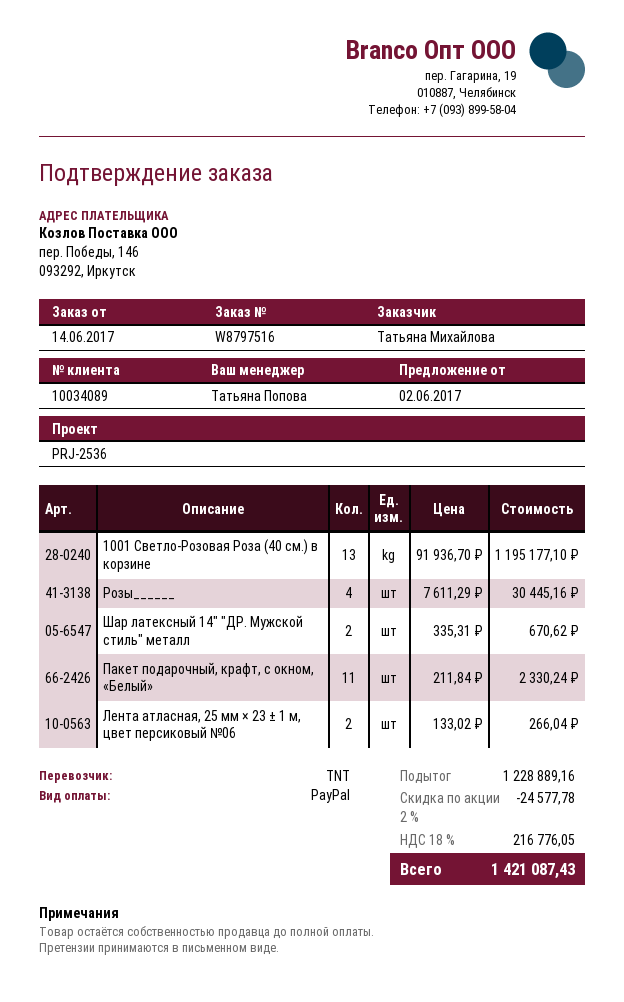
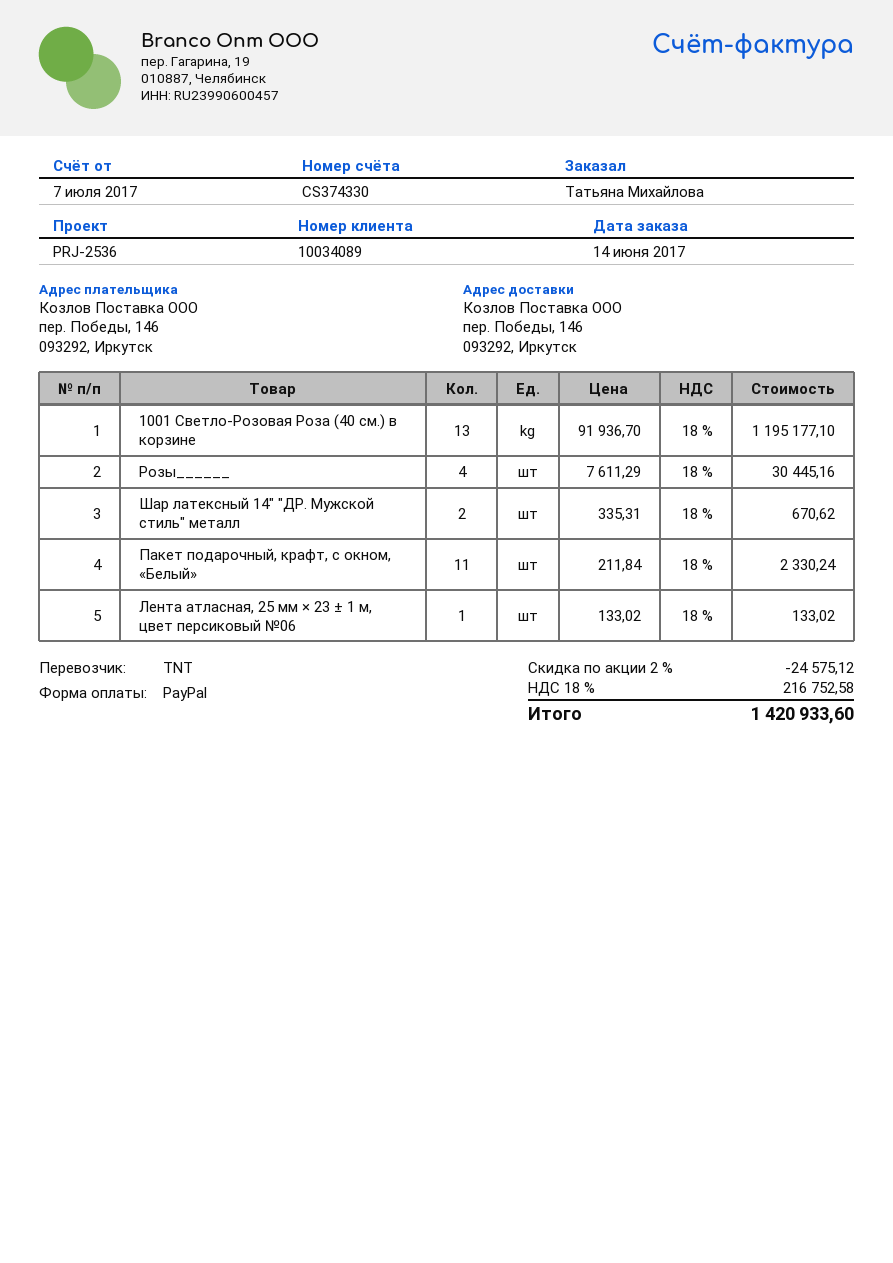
Лента атласная, 25 мм × 23 ± 1 м, цвет персиковый №06: 2 x 133.02 = 266.04 -> 1 x 133.02 = 133.02
discount: 2% = 24577.78 -> 2% = 24575.12
tax: 18% = 216776.05 -> 18% = 216752.58
total: 1421087.43 -> 1420933.60

